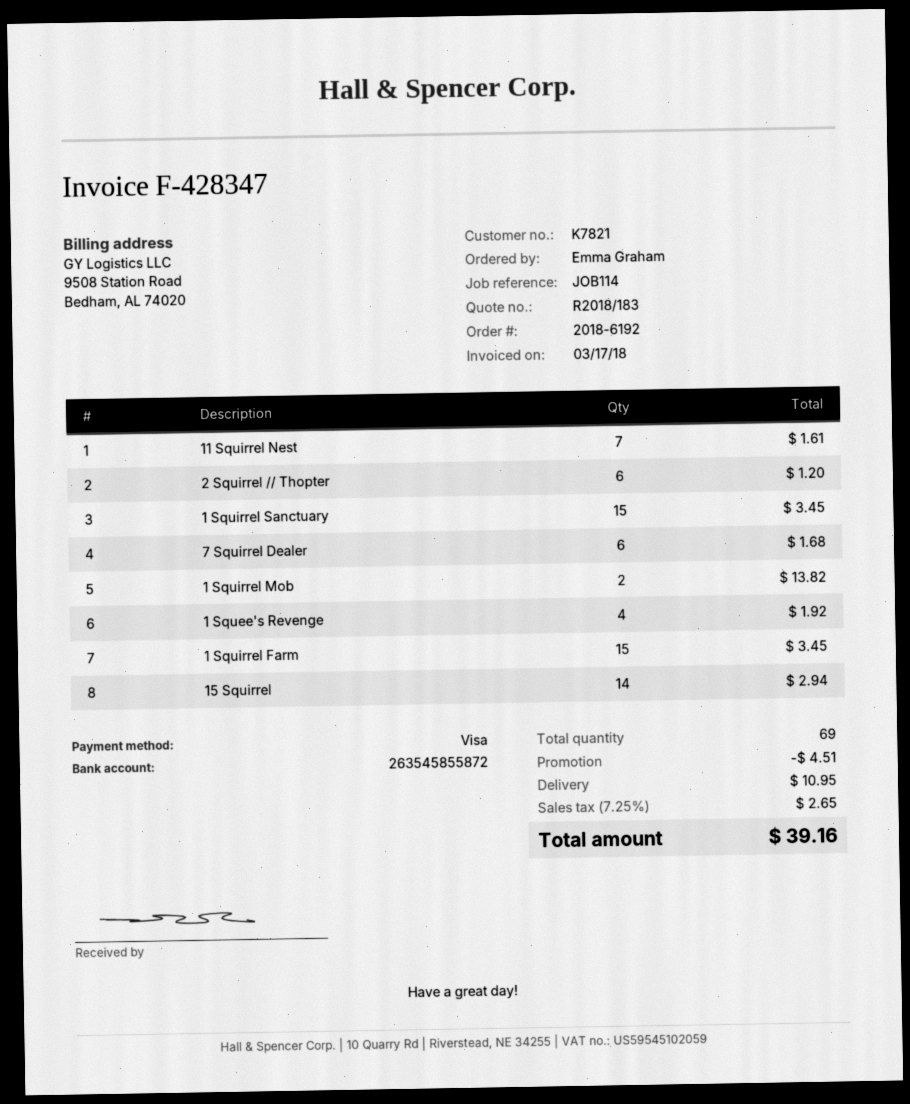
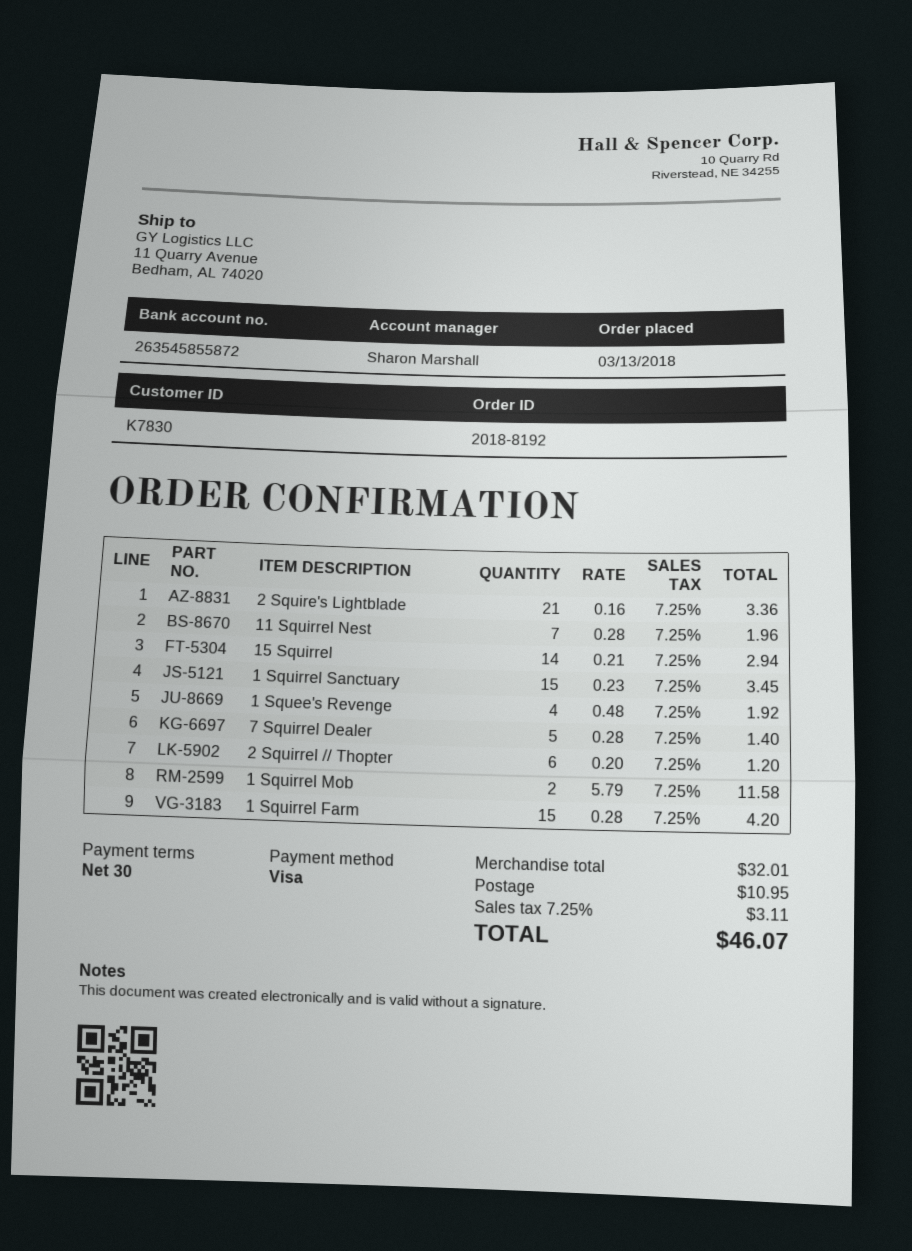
order number: 2018-6192 -> 2018-8192
customer number: K7821 -> K7830
11 Squirrel Nest: 7 for 1.61 -> 7 for 1.96
7 Squirrel Dealer: 6 for 1.68 -> 5 for 1.40
1 Squirrel Mob: 2 for 13.82 -> 2 for 11.58
1 Squirrel Farm: 15 for 3.45 -> 15 for 4.20
2 Squire's Lightblade: none -> 21 for 3.36
discount: 4.51 -> none
tax: 7.25% = 2.65 -> 7.25% = 3.11
total: 39.16 -> 46.07

